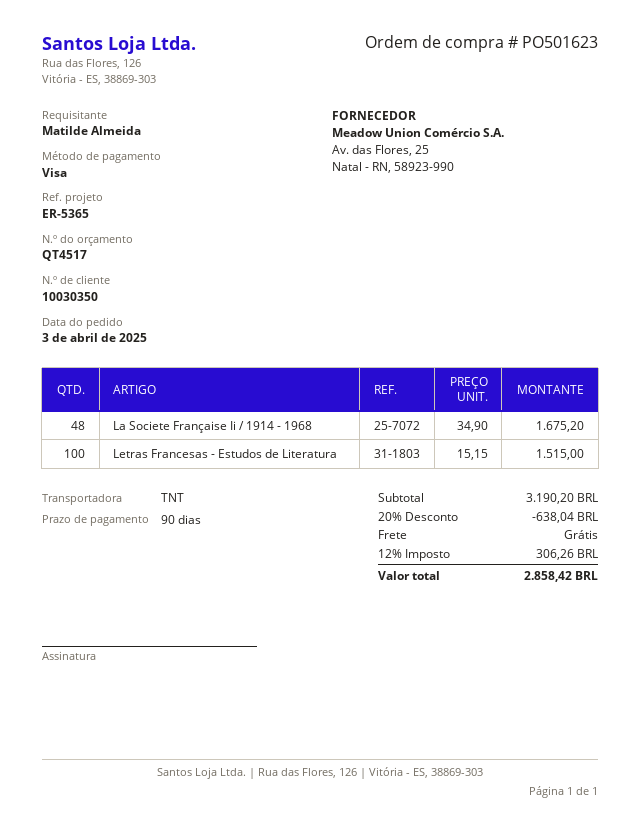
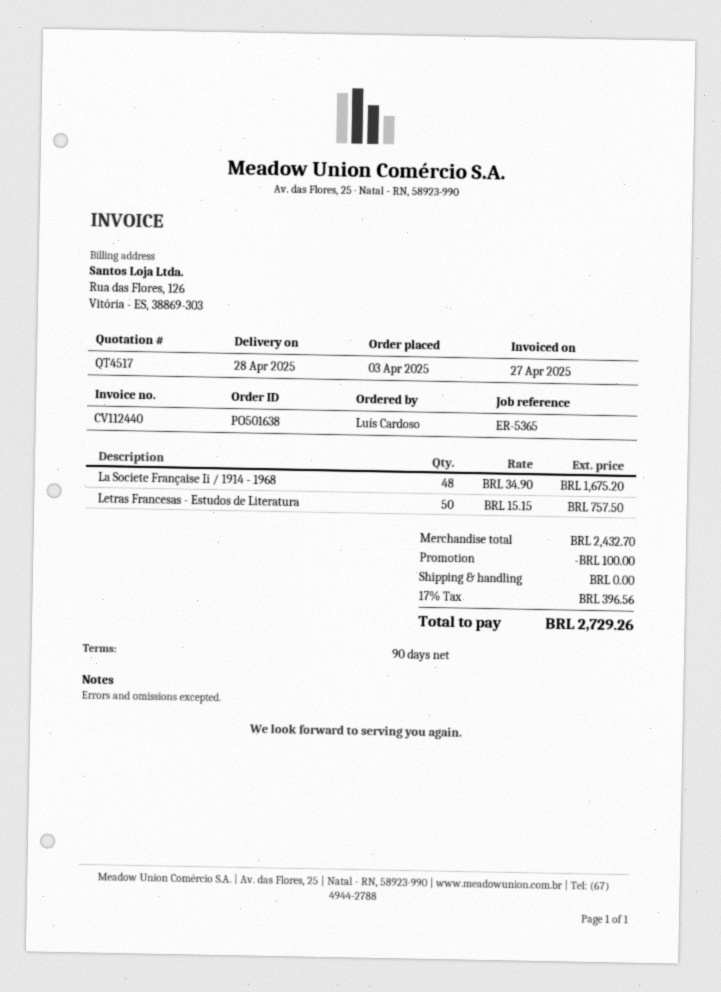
order number: PO501623 -> PO501638
ordered by: Matilde Almeida -> Luís Cardoso
Letras Francesas - Estudos de Literatura: 100 x 15.15 = 1515.00 -> 50 x 15.15 = 757.50
subtotal: 3190.20 -> 2432.70
discount: 638.04 -> 100.00
tax: 12% = 306.26 -> 17% = 396.56
total: 2858.42 -> 2729.26

